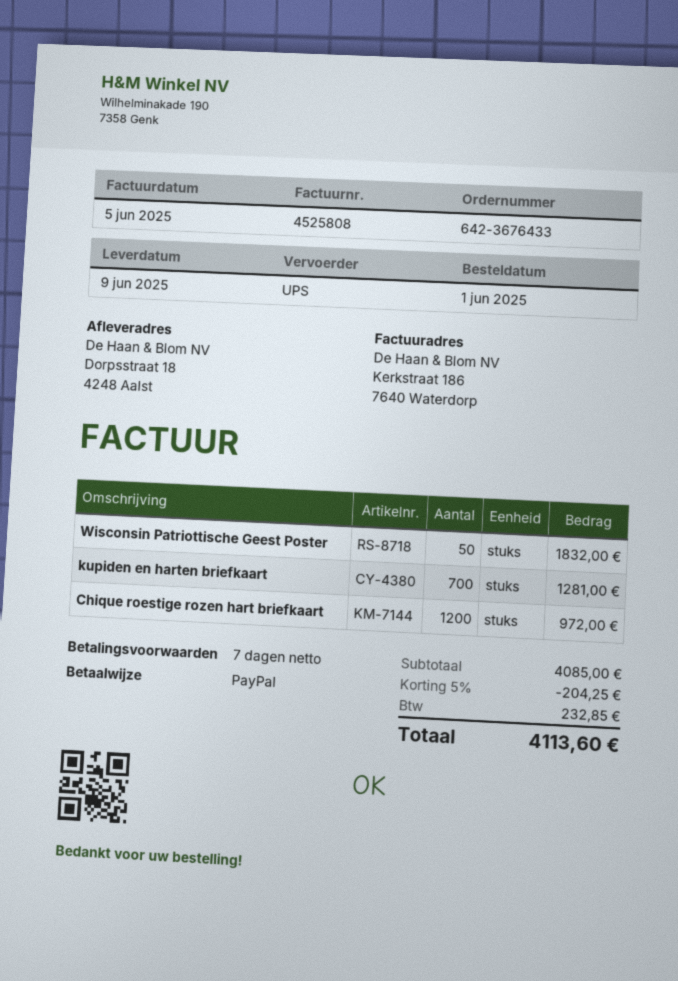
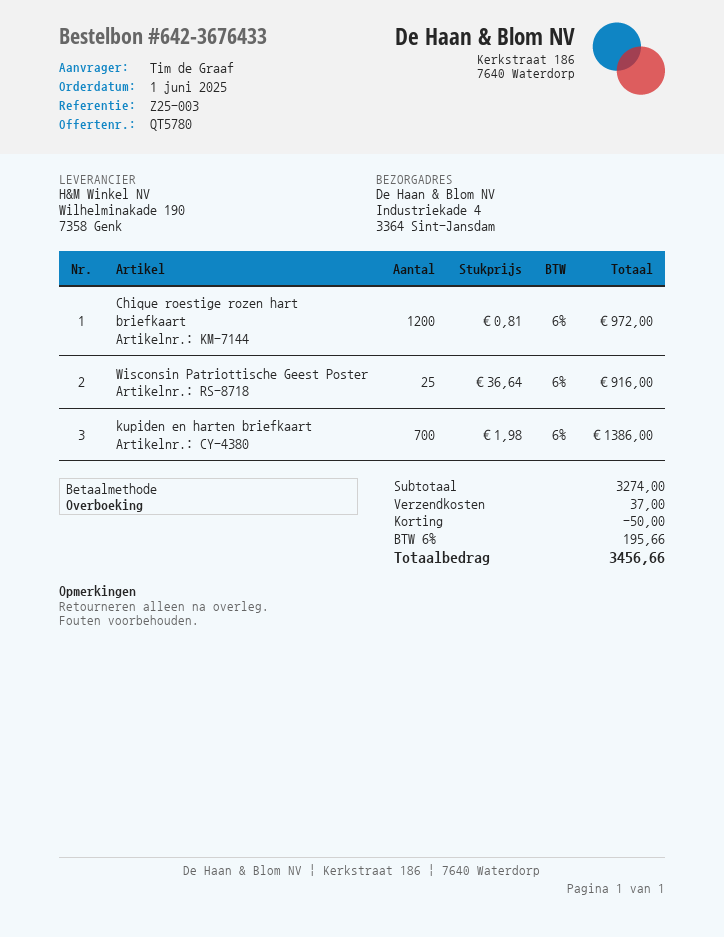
payment method: PayPal -> bank transfer
ship to: Dorpsstraat 18, 4248 Aalst -> Industriekade 4, 3364 Sint-Jansdam
Wisconsin Patriottische Geest Poster: 50 for 1832.00 -> 25 for 916.00
kupiden en harten briefkaart: 700 for 1281.00 -> 700 for 1386.00
subtotal: 4085.00 -> 3274.00
discount: 204.25 -> 50.00
shipping: none -> 37.00
tax: 232.85 -> 195.66
total: 4113.60 -> 3456.66

